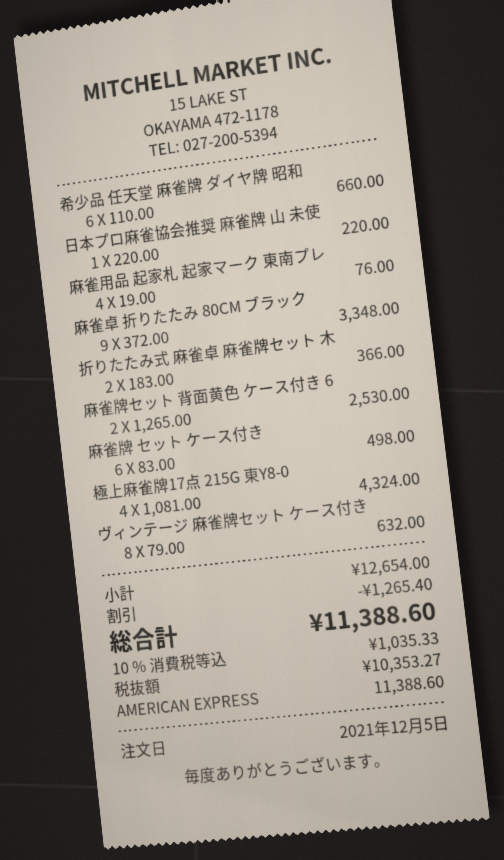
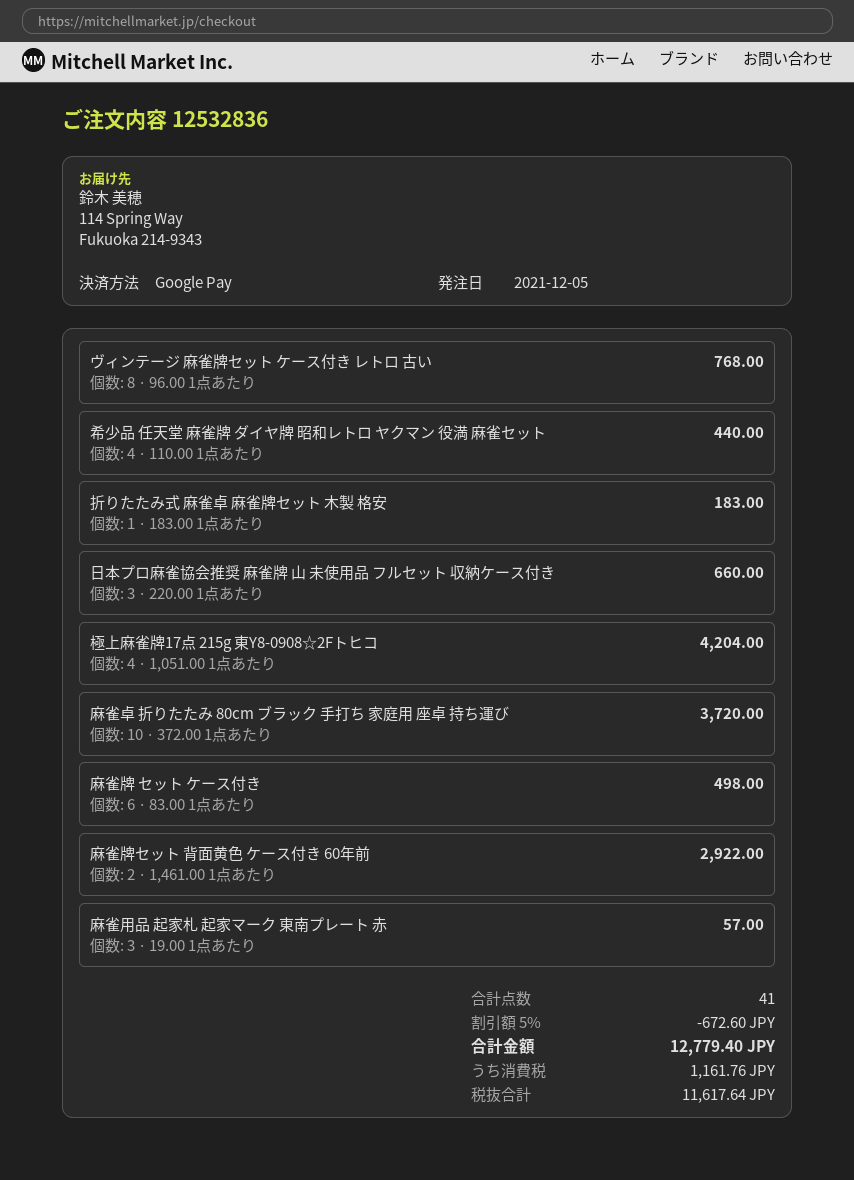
payment method: American Express -> Google Pay
希少品 任天堂 麻雀牌 ダイヤ牌 昭和: 6 x 110.00 = 660.00 -> 4 x 110.00 = 440.00
日本プロ麻雀協会推奨 麻雀牌 山 未使: 1 x 220.00 = 220.00 -> 3 x 220.00 = 660.00
麻雀用品 起家札 起家マーク 東南プレ: 4 x 19.00 = 76.00 -> 3 x 19.00 = 57.00
麻雀卓 折りたたみ 80CM ブラック: 9 x 372.00 = 3348.00 -> 10 x 372.00 = 3720.00
折りたたみ式 麻雀卓 麻雀牌セット 木: 2 x 183.00 = 366.00 -> 1 x 183.00 = 183.00
麻雀牌セット 背面黄色 ケース付き 6: 2 x 1265.00 = 2530.00 -> 2 x 1461.00 = 2922.00
極上麻雀牌17点 215G 東Y8-0: 4 x 1081.00 = 4324.00 -> 4 x 1051.00 = 4204.00
ヴィンテージ 麻雀牌セット ケース付き: 8 x 79.00 = 632.00 -> 8 x 96.00 = 768.00
discount: 1265.40 -> 672.60
net: 10353.27 -> 11617.64
tax: 1035.33 -> 1161.76
total: 11388.60 -> 12779.40

